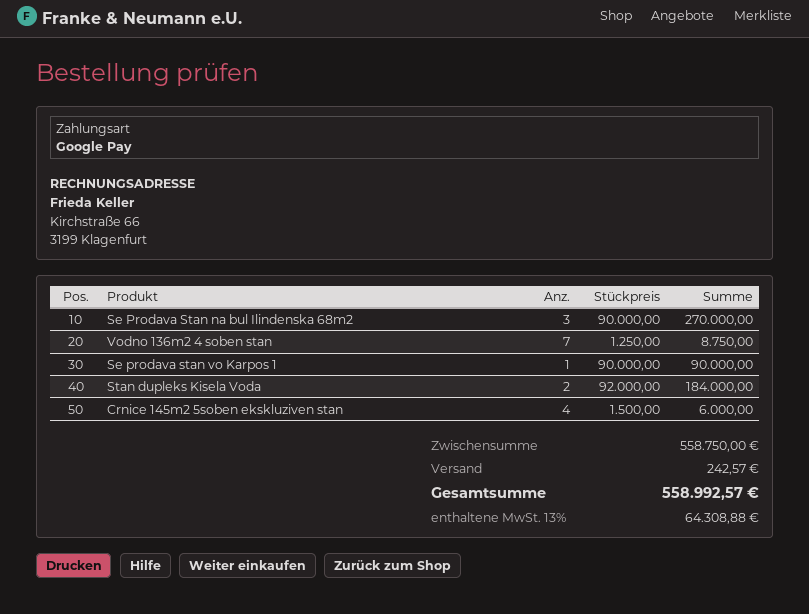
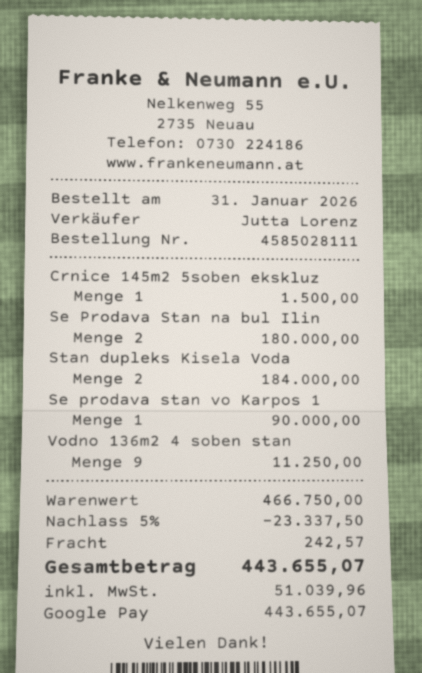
Se Prodava Stan na bul Ilindenska 68m2: 3 for 270000.00 -> 2 for 180000.00
Vodno 136m2 4 soben stan: 7 for 8750.00 -> 9 for 11250.00
Crnice 145m2 5soben ekskluziven stan: 4 for 6000.00 -> 1 for 1500.00
subtotal: 558750.00 -> 466750.00
discount: none -> 5% = 23337.50
tax: 64308.88 -> 51039.96
total: 558992.57 -> 443655.07

